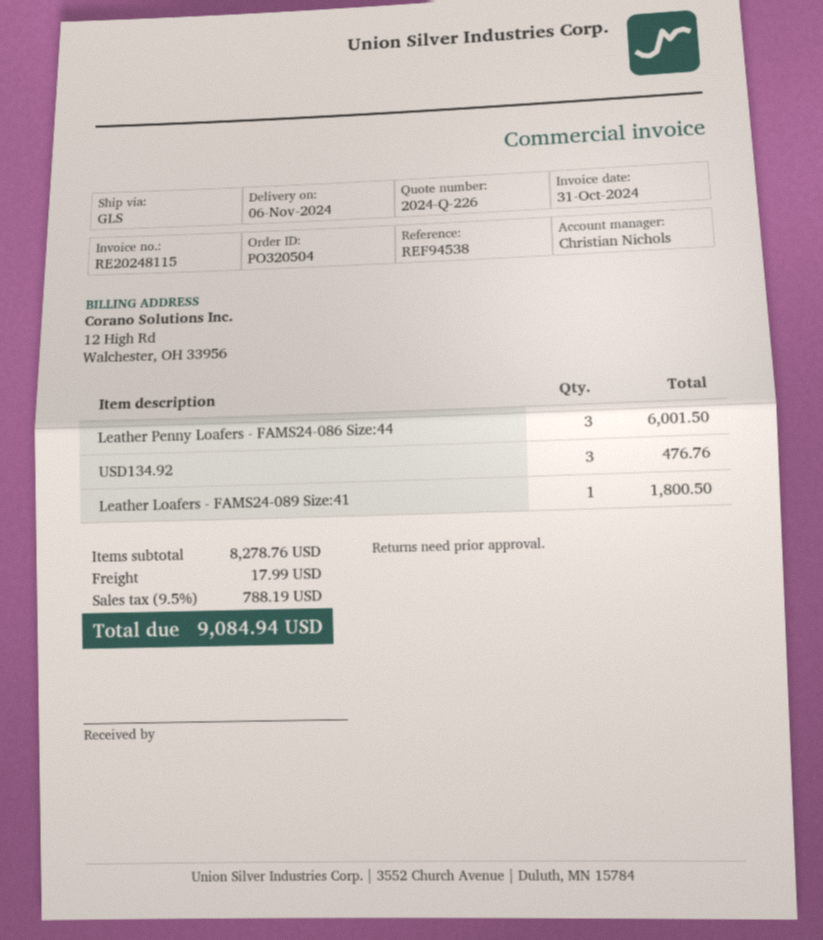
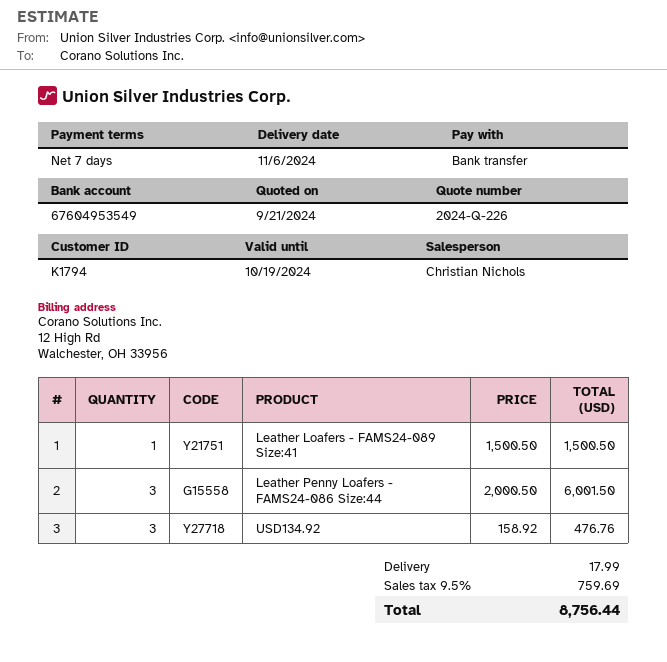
Leather Loafers - FAMS24-089 Size:41: 1 for 1800.50 -> 1 for 1500.50
tax: 9.5% = 788.19 -> 9.5% = 759.69
total: 9084.94 -> 8756.44

